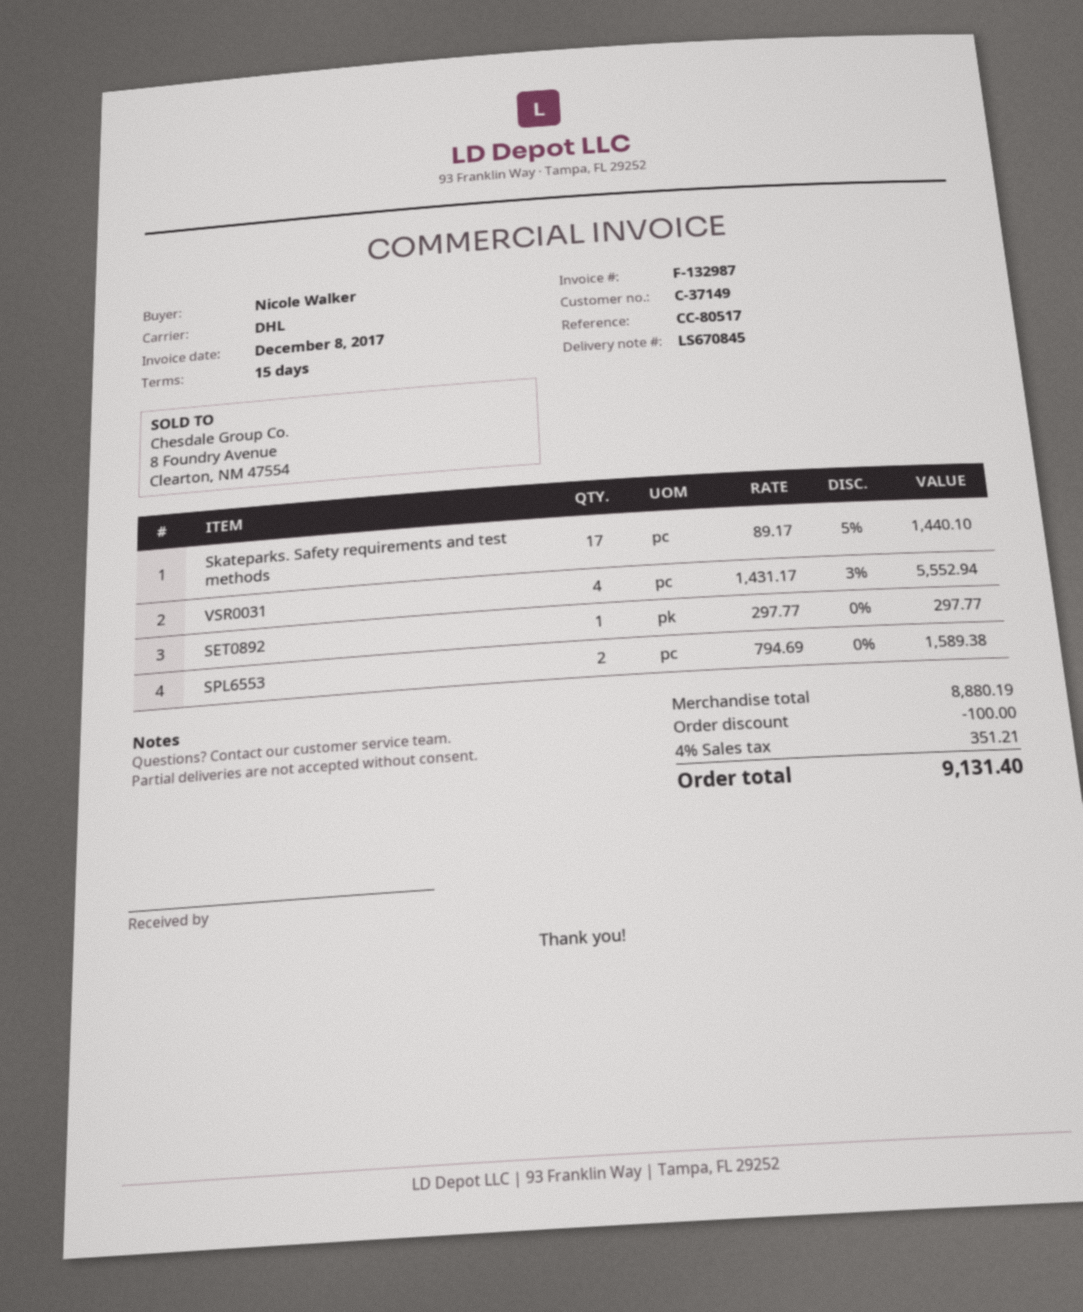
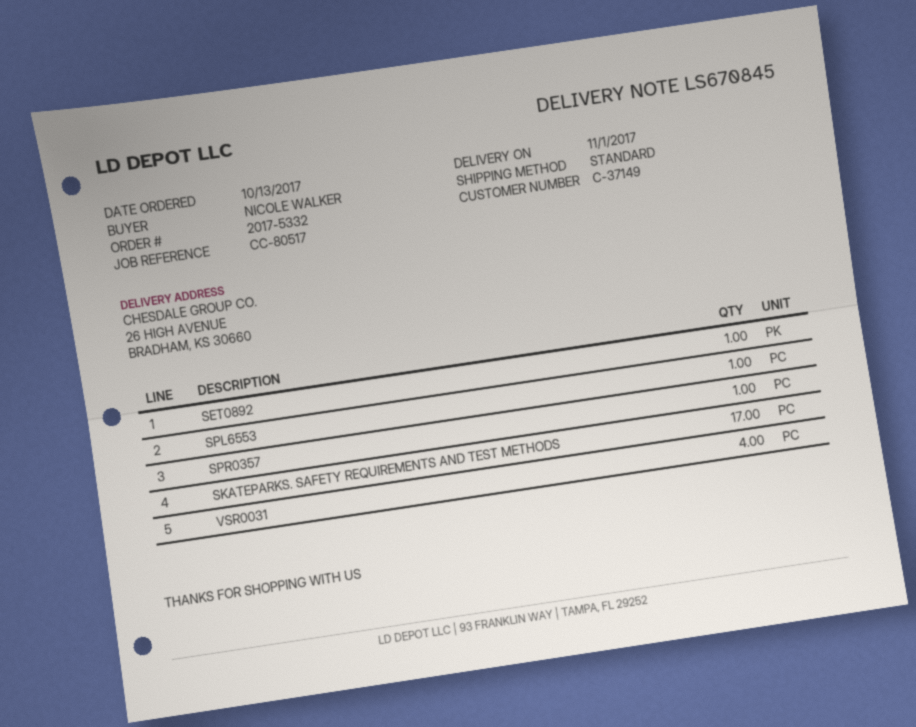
shipping method: DHL -> standard
SPL6553: 2 -> 1
SPR0357: none -> 1

